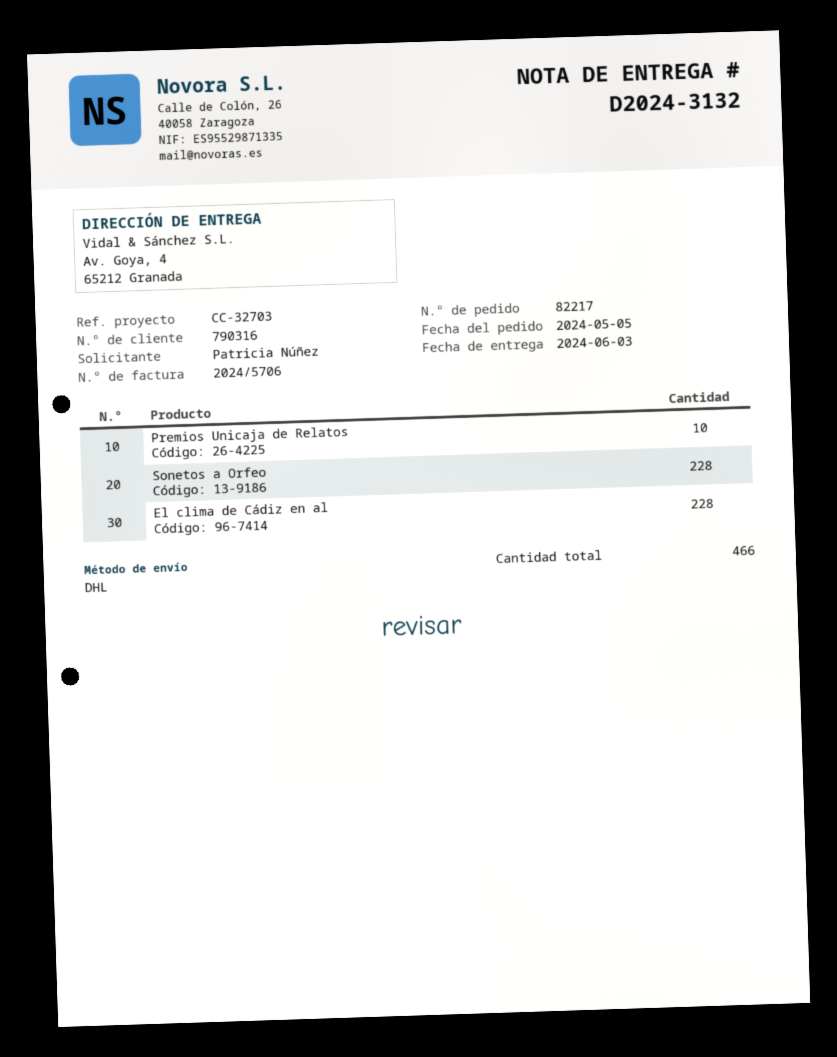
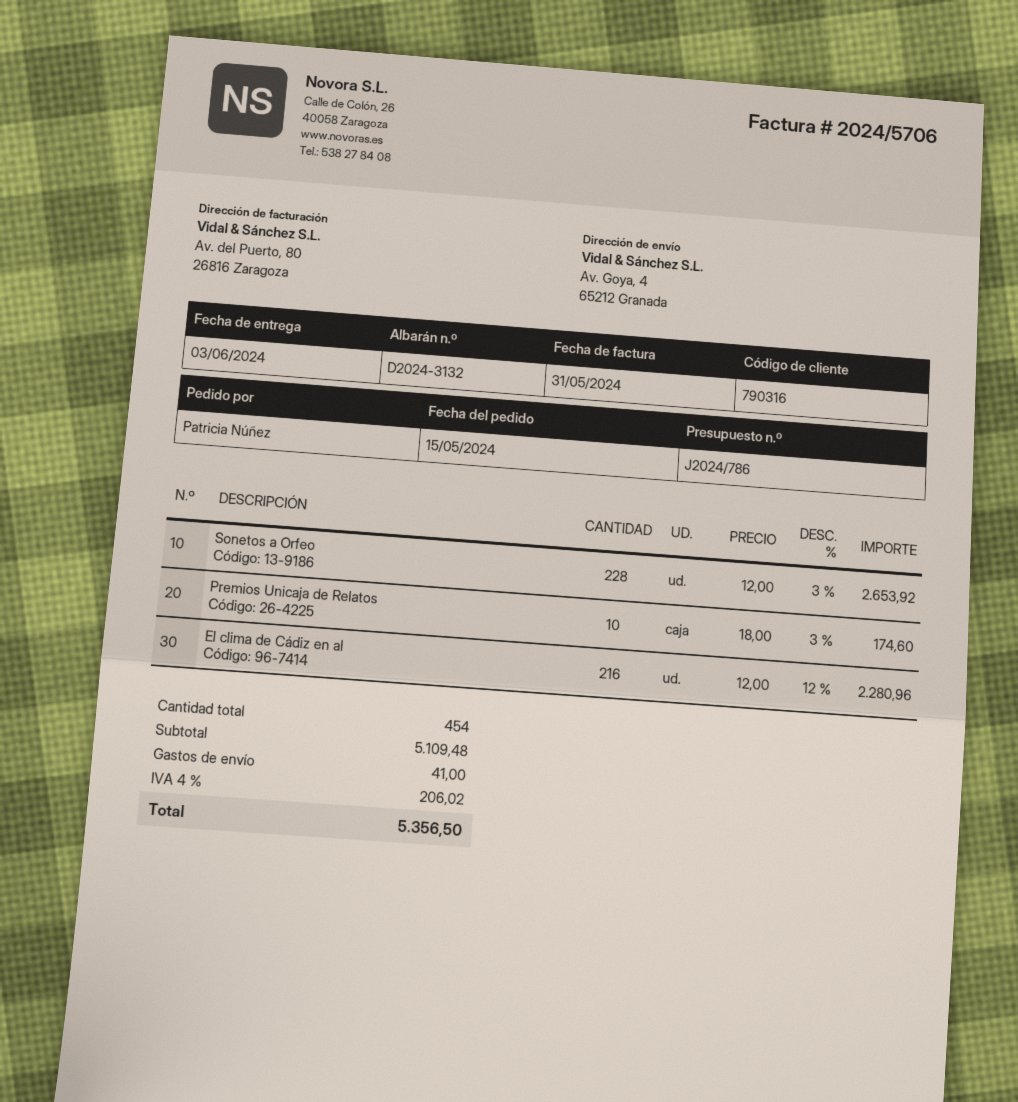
order date: 2024-05-05 -> 2024-05-15
El clima de Cádiz en al: 228 -> 216
total quantity: 466 -> 454

